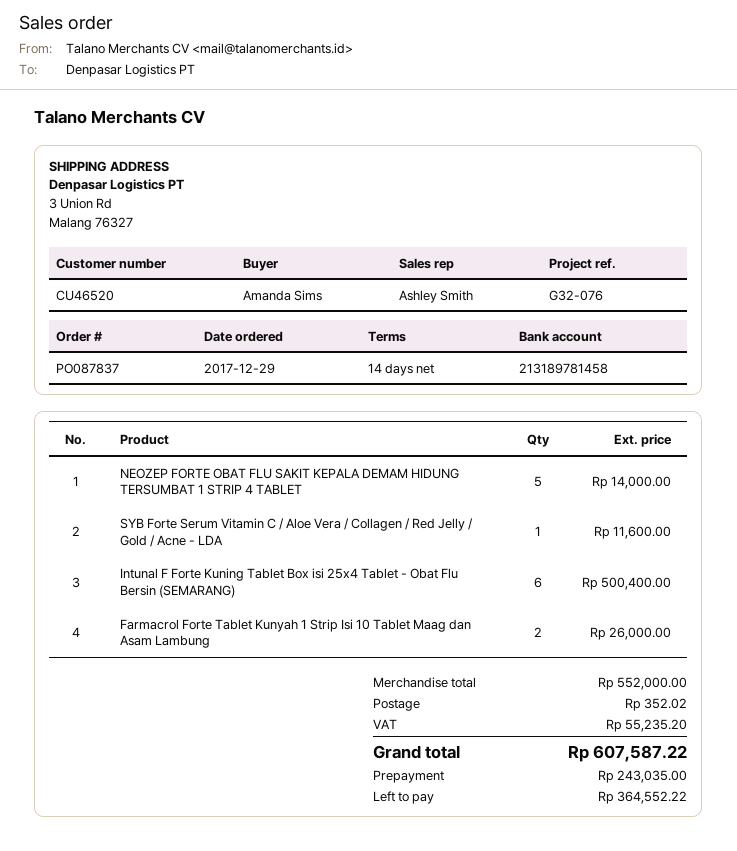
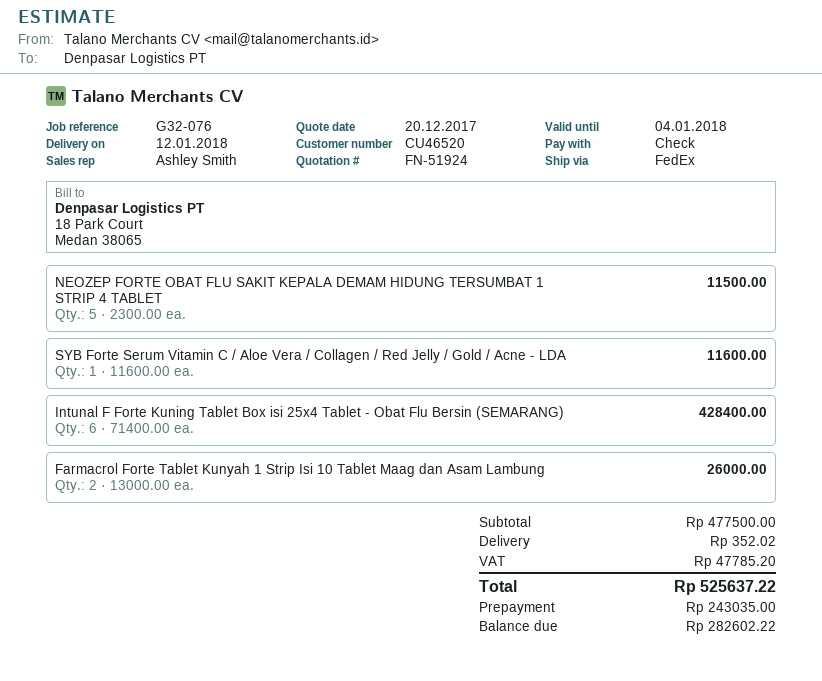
NEOZEP FORTE OBAT FLU SAKIT KEPALA DEMAM HIDUNG TERSUMBAT 1 STRIP 4 TABLET: 5 for 14000.00 -> 5 for 11500.00
Intunal F Forte Kuning Tablet Box isi 25x4 Tablet - Obat Flu Bersin (SEMARANG): 6 for 500400.00 -> 6 for 428400.00
subtotal: 552000.00 -> 477500.00
tax: 55235.20 -> 47785.20
total: 607587.22 -> 525637.22
balance: 364552.22 -> 282602.22

